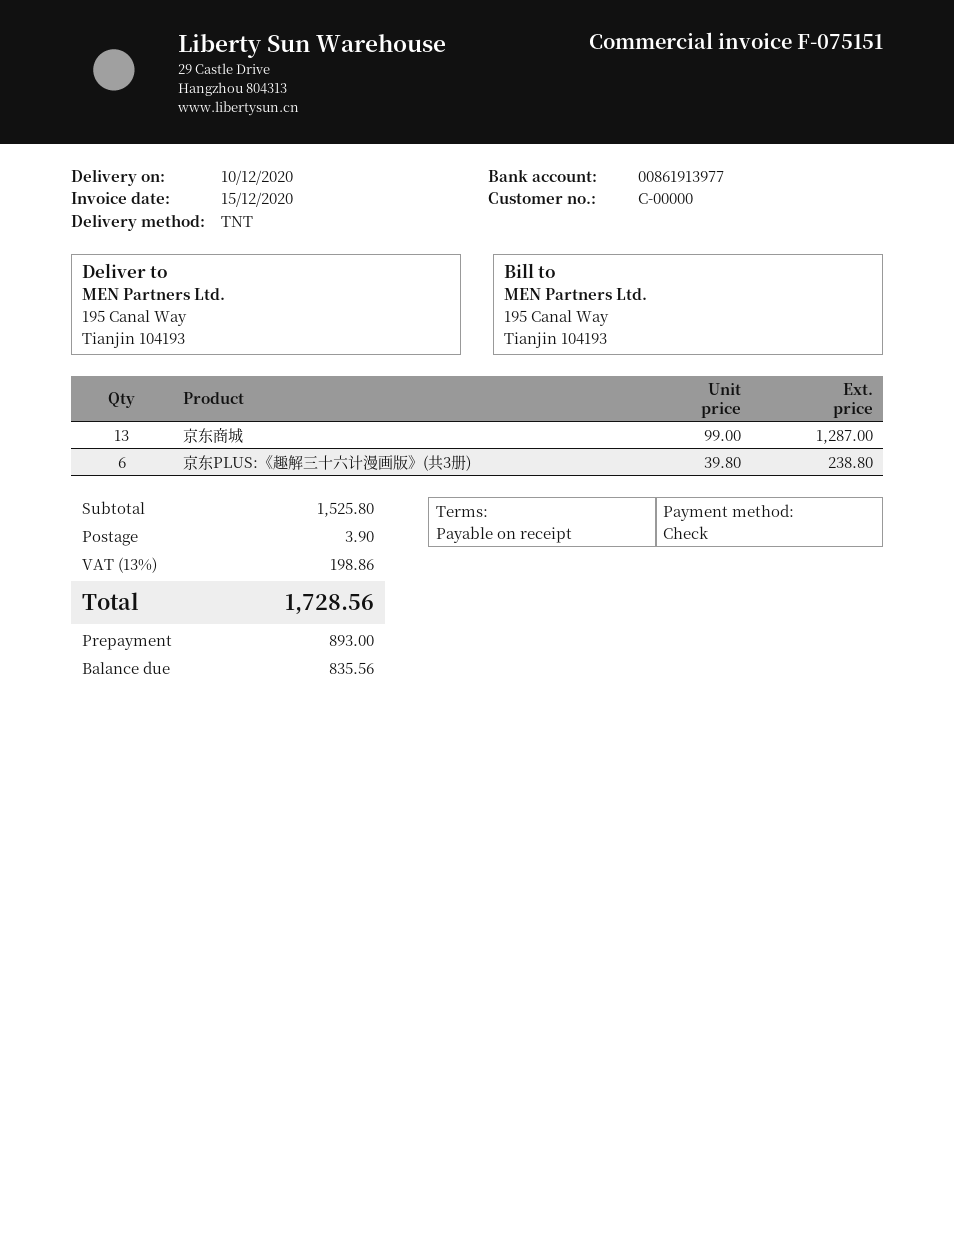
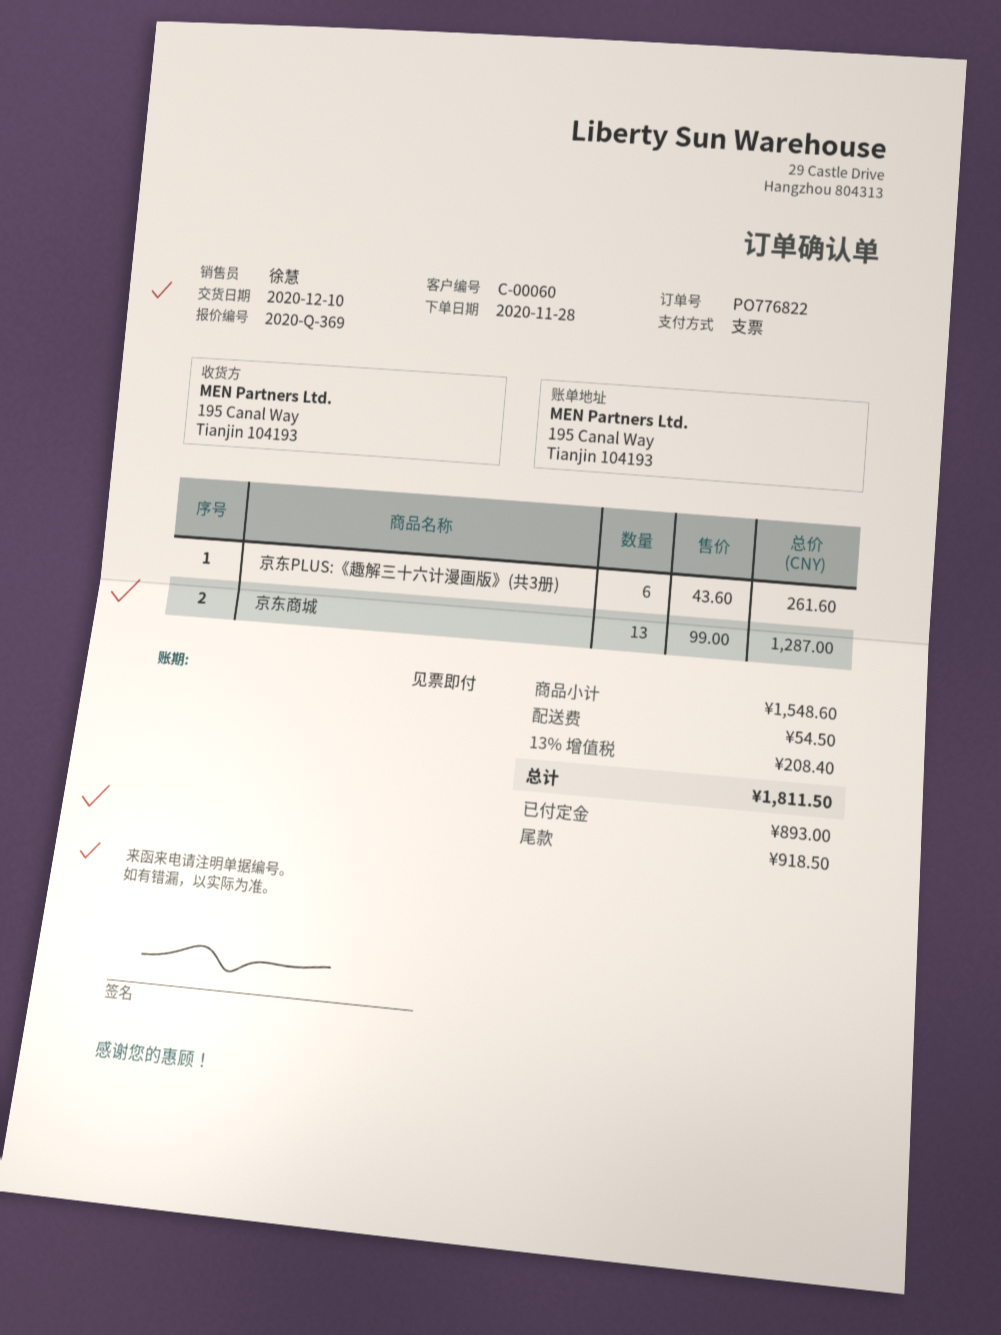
customer number: C-00000 -> C-00060
京东PLUS:《趣解三十六计漫画版》(共3册): 6 x 39.80 = 238.80 -> 6 x 43.60 = 261.60
subtotal: 1525.80 -> 1548.60
shipping: 3.90 -> 54.50
tax: 13% = 198.86 -> 13% = 208.40
total: 1728.56 -> 1811.50
balance: 835.56 -> 918.50

